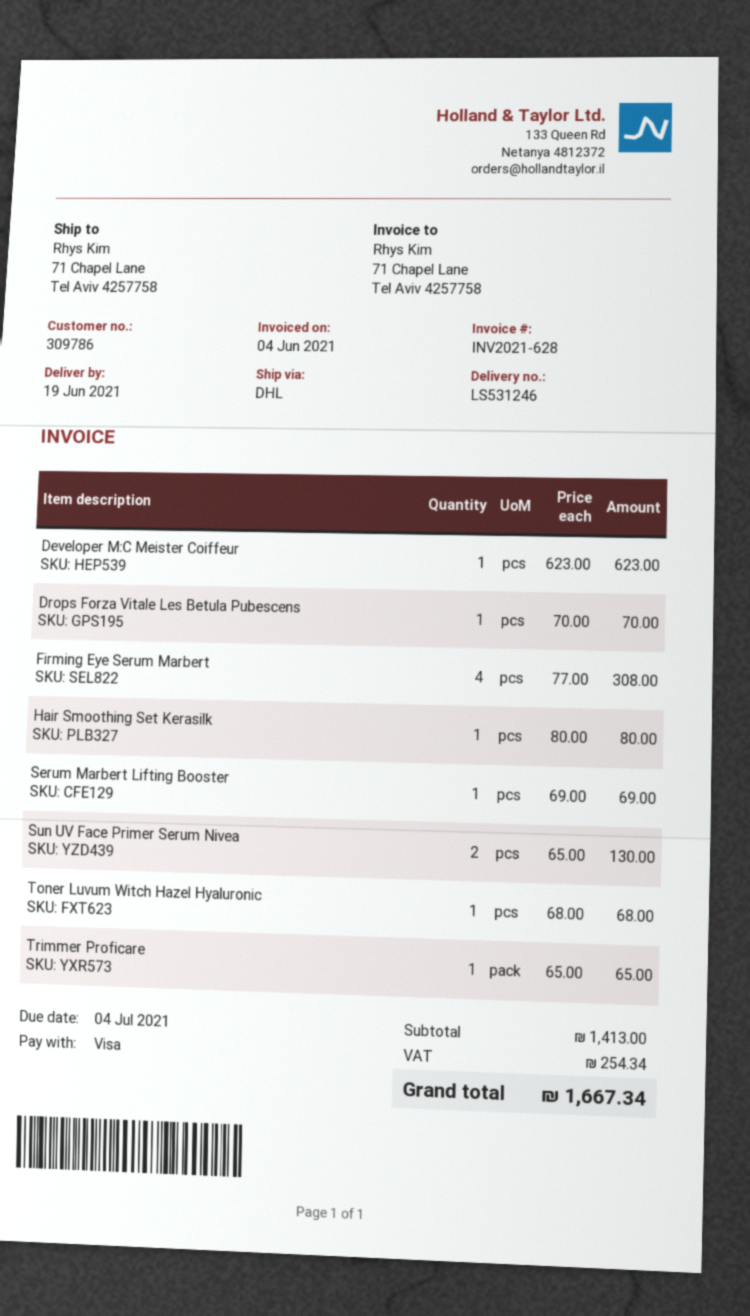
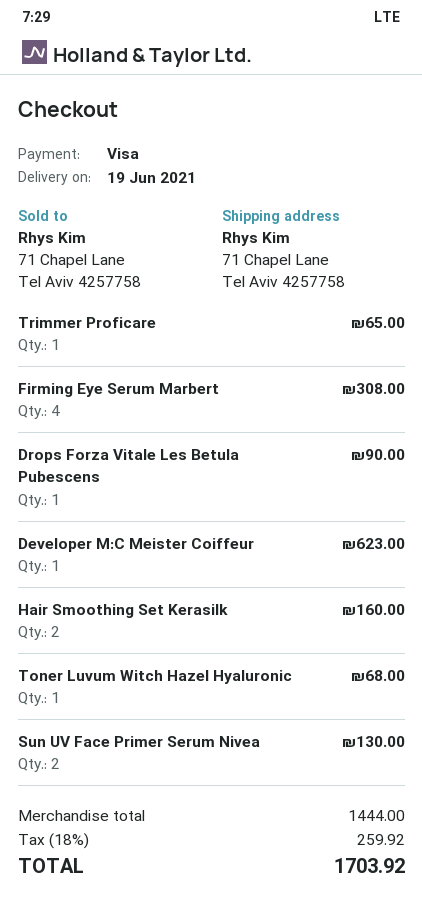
Drops Forza Vitale Les Betula Pubescens: 1 for 70.00 -> 1 for 90.00
Hair Smoothing Set Kerasilk: 1 for 80.00 -> 2 for 160.00
Serum Marbert Lifting Booster: 1 for 69.00 -> none
subtotal: 1413.00 -> 1444.00
tax: 254.34 -> 259.92
total: 1667.34 -> 1703.92

